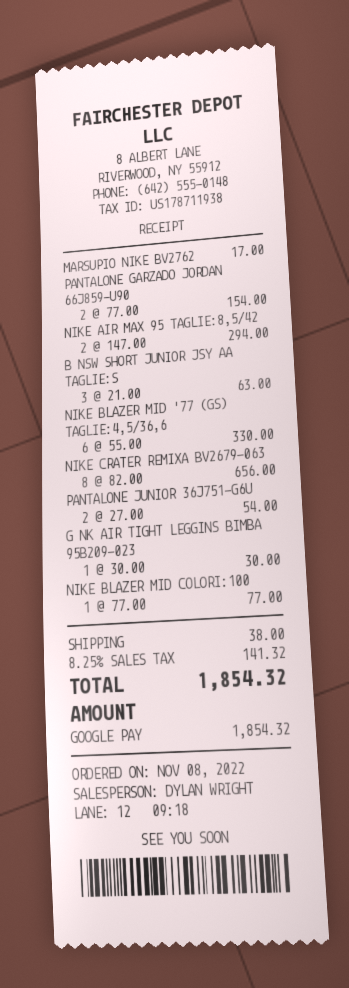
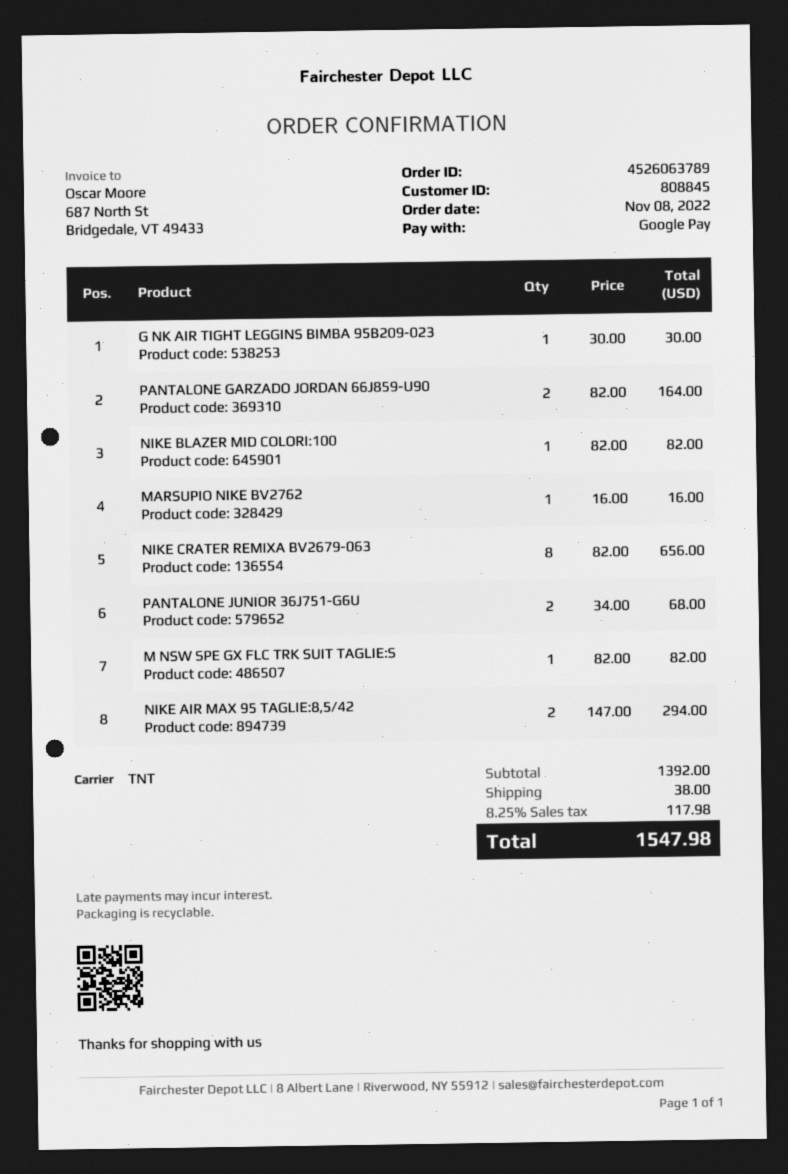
MARSUPIO NIKE BV2762: 1 x 17.00 = 17.00 -> 1 x 16.00 = 16.00
PANTALONE GARZADO JORDAN 66J859-U90: 2 x 77.00 = 154.00 -> 2 x 82.00 = 164.00
B NSW SHORT JUNIOR JSY AA TAGLIE:S: 3 x 21.00 = 63.00 -> none
NIKE BLAZER MID '77 (GS) TAGLIE:4,5/36,6: 6 x 55.00 = 330.00 -> none
PANTALONE JUNIOR 36J751-G6U: 2 x 27.00 = 54.00 -> 2 x 34.00 = 68.00
NIKE BLAZER MID COLORI:100: 1 x 77.00 = 77.00 -> 1 x 82.00 = 82.00
M NSW SPE GX FLC TRK SUIT TAGLIE:S: none -> 1 x 82.00 = 82.00
tax: 8.25% = 141.32 -> 8.25% = 117.98
total: 1854.32 -> 1547.98

